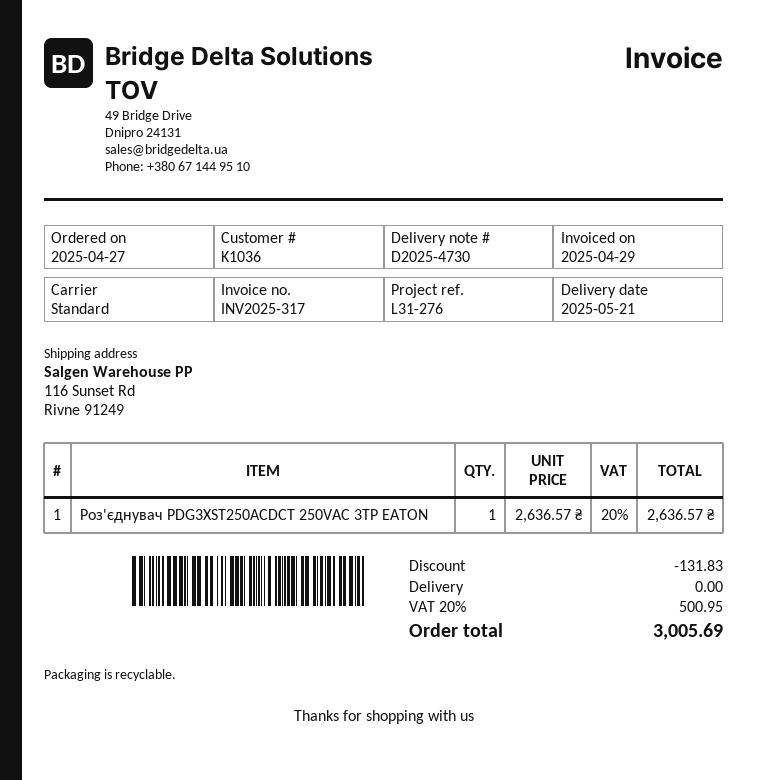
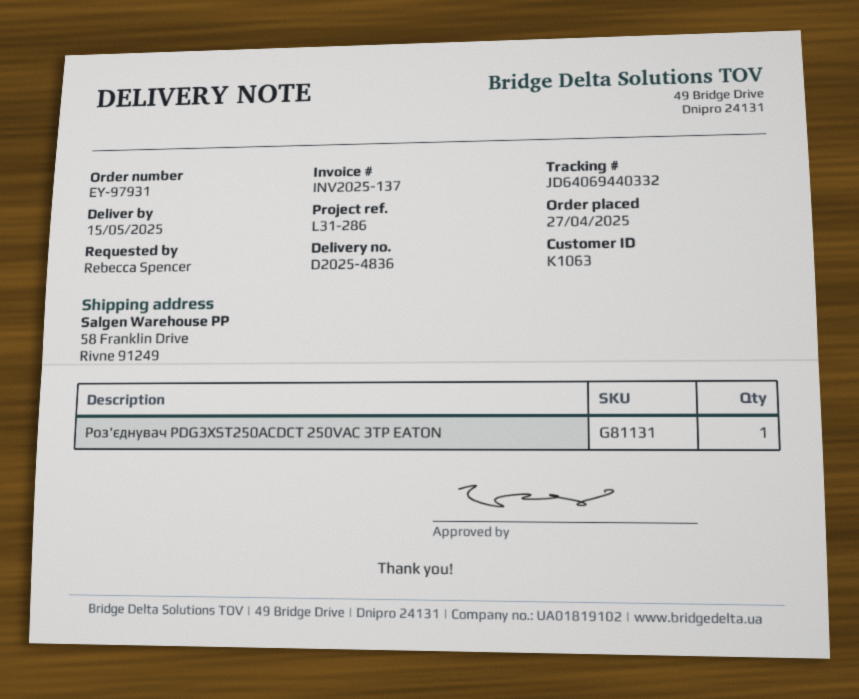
delivery note number: D2025-4730 -> D2025-4836
delivery date: 2025-05-21 -> 2025-05-15
invoice number: INV2025-317 -> INV2025-137
customer number: K1036 -> K1063
reference: L31-276 -> L31-286
ship to: 116 Sunset Rd, Rivne 91249 -> 58 Franklin Drive, Rivne 91249

